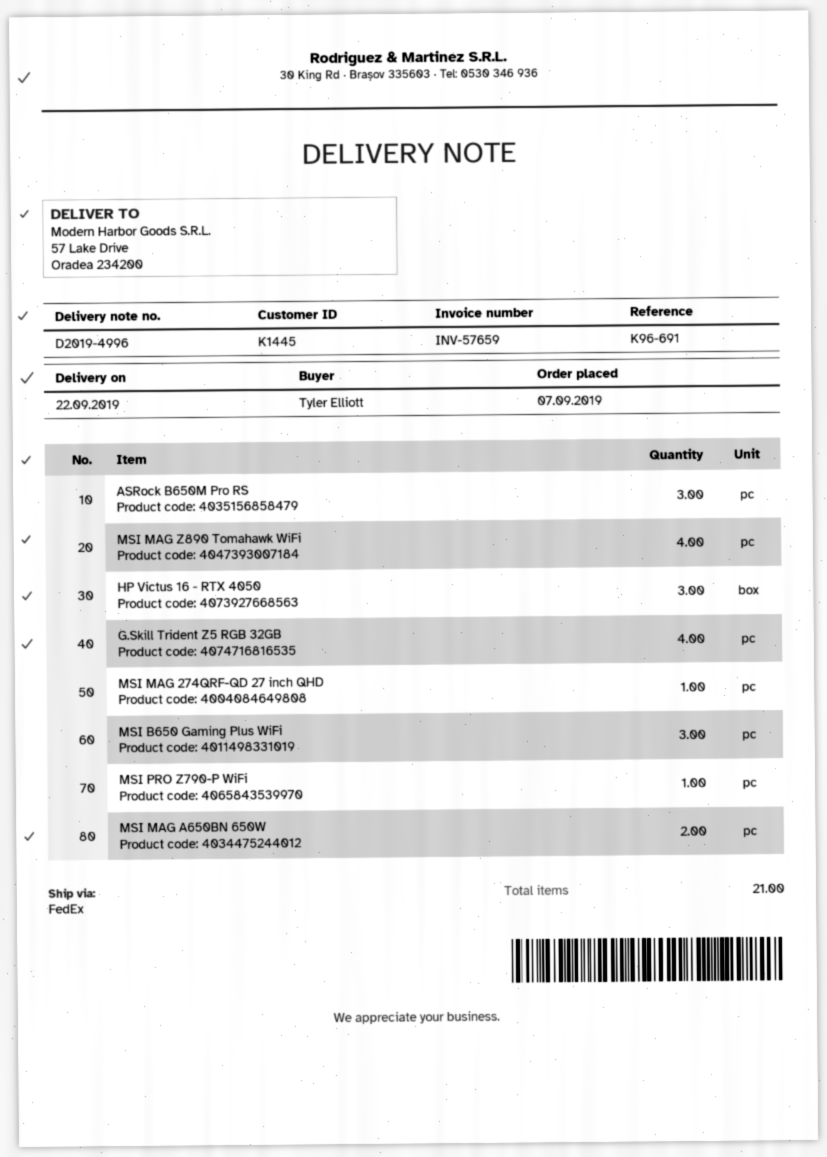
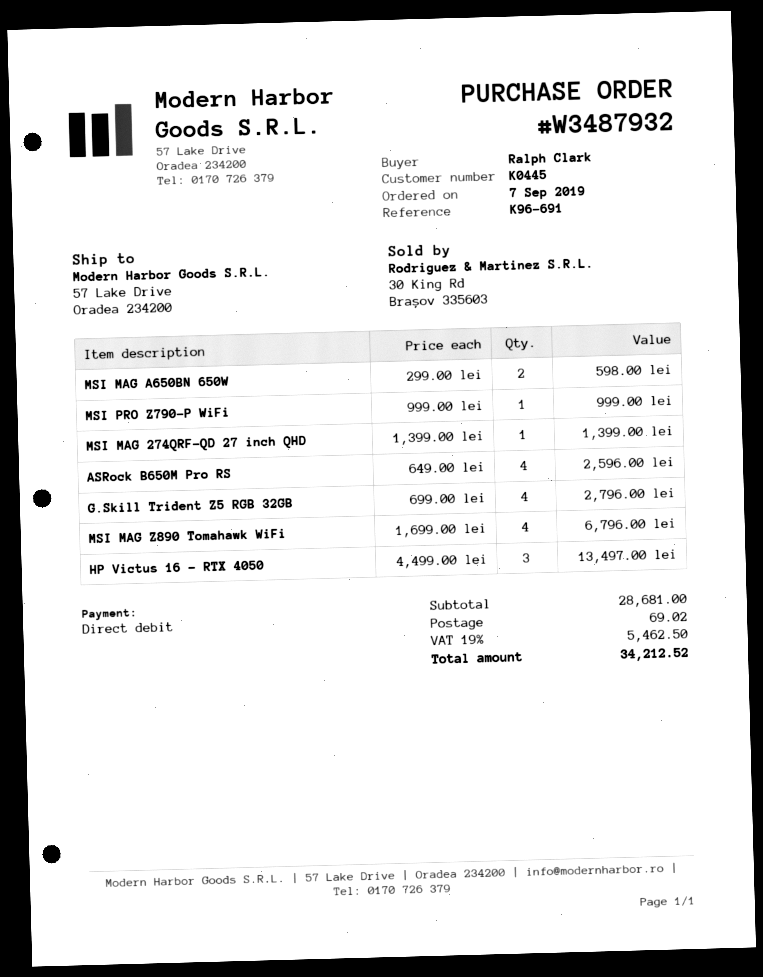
customer number: K1445 -> K0445
ordered by: Tyler Elliott -> Ralph Clark
ASRock B650M Pro RS: 3 -> 4
MSI B650 Gaming Plus WiFi: 3 -> none

